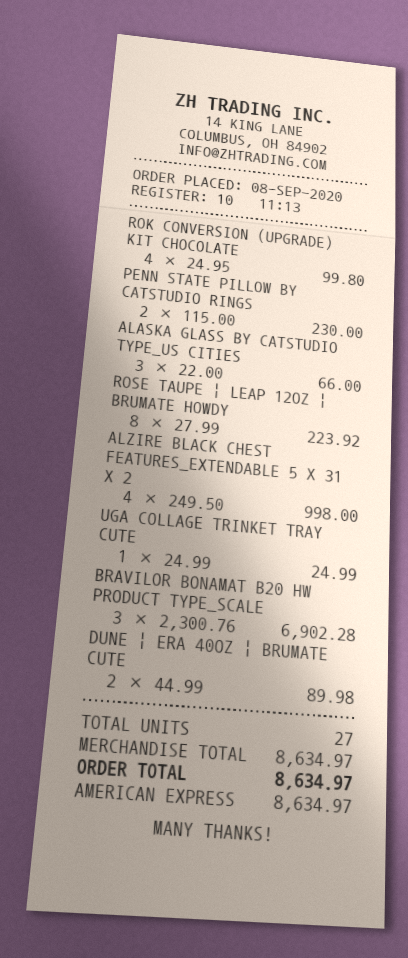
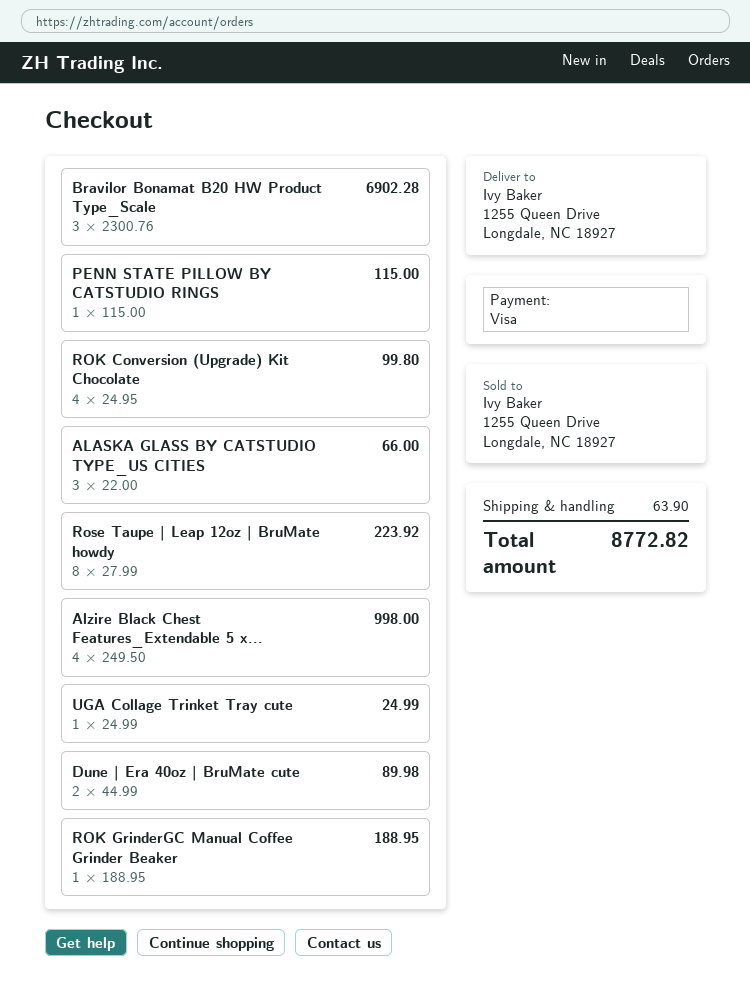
payment method: American Express -> Visa
PENN STATE PILLOW BY CATSTUDIO RINGS: 2 x 115.00 = 230.00 -> 1 x 115.00 = 115.00
ROK GrinderGC Manual Coffee Grinder Beaker: none -> 1 x 188.95 = 188.95
shipping: none -> 63.90
total: 8634.97 -> 8772.82

